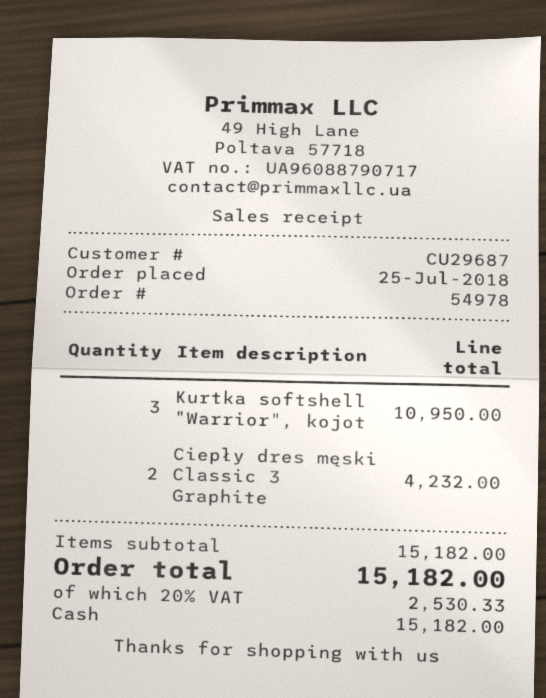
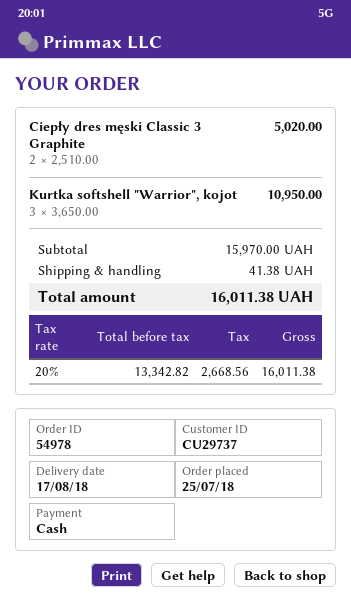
customer number: CU29687 -> CU29737
Ciepły dres męski Classic 3 Graphite: 2 for 4232.00 -> 2 for 5020.00
subtotal: 15182.00 -> 15970.00
shipping: none -> 41.38
tax: 20% = 2530.33 -> 20% = 2668.56
total: 15182.00 -> 16011.38

